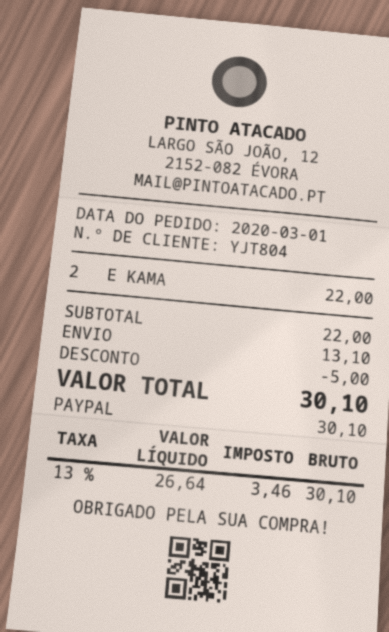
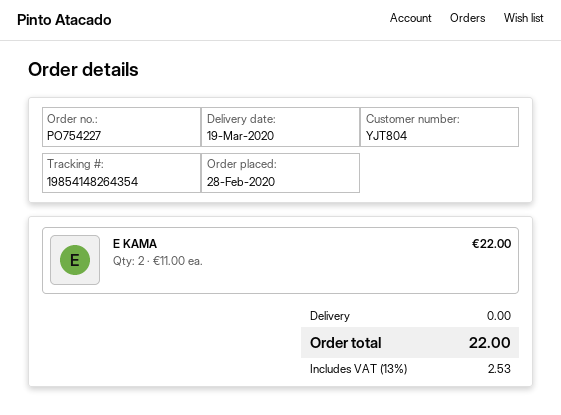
order date: 2020-03-01 -> 2020-02-28
discount: 5.00 -> none
shipping: 13.10 -> 0.00
tax: 13% = 3.46 -> 13% = 2.53
total: 30.10 -> 22.00

